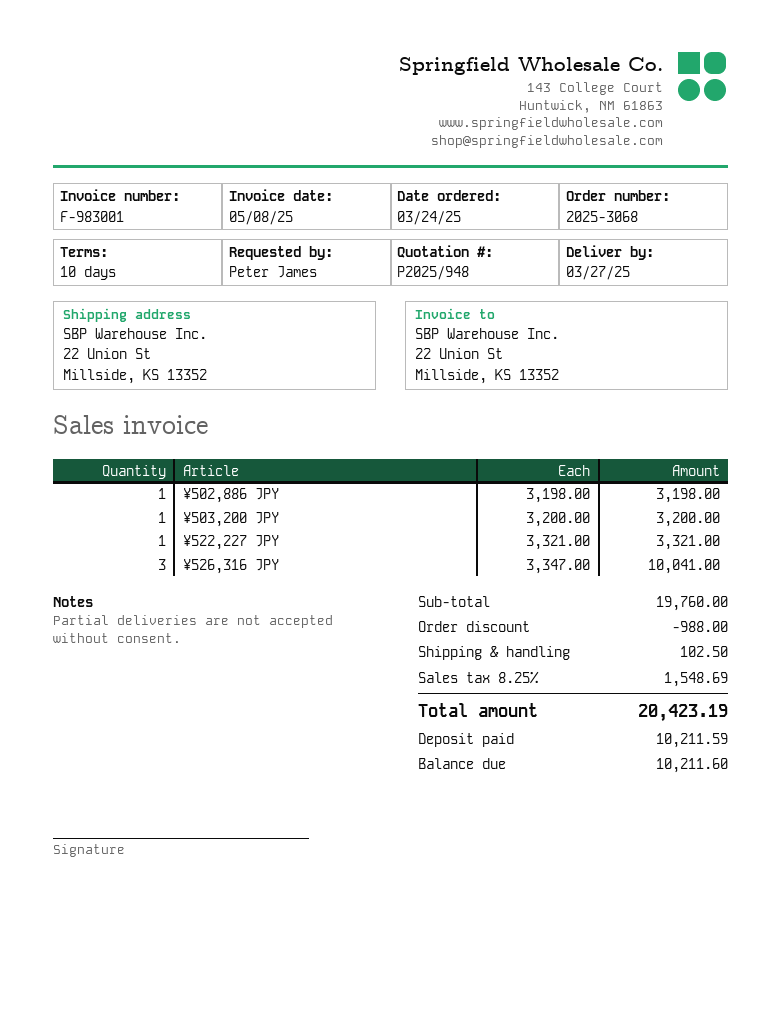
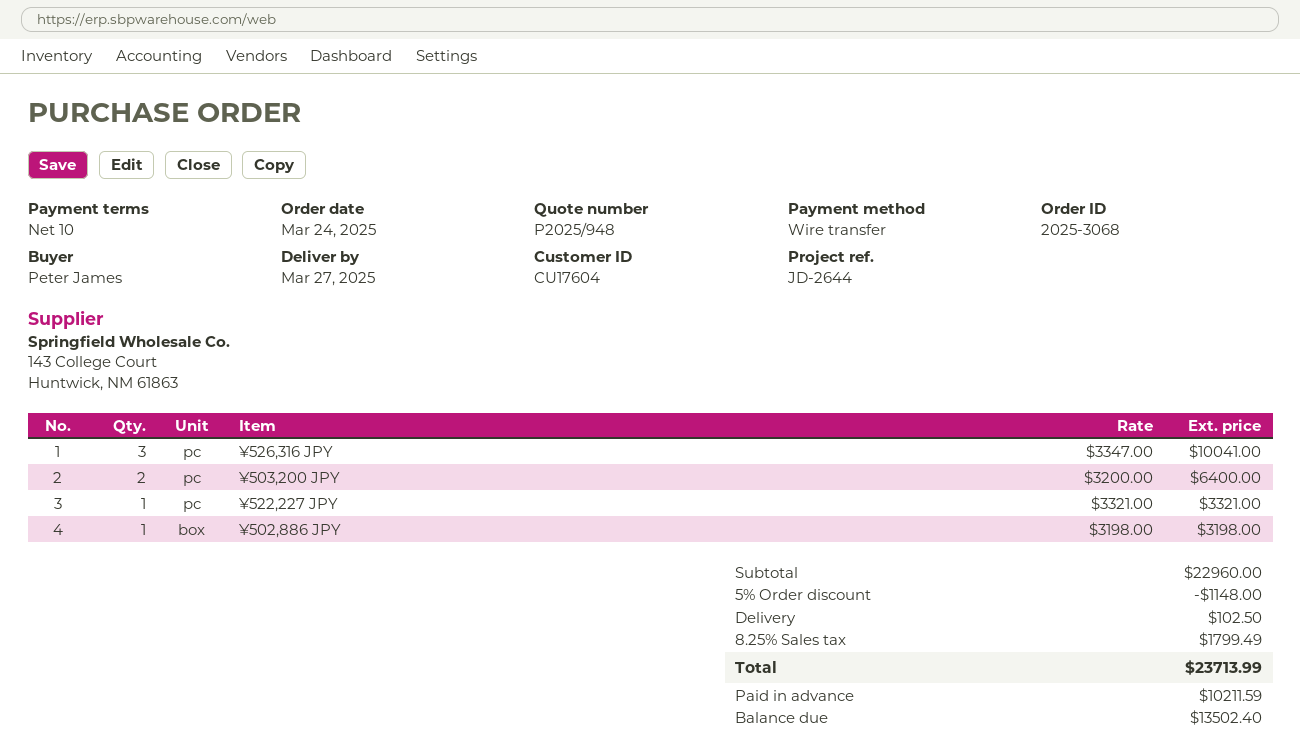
¥503,200 JPY: 1 x 3200.00 = 3200.00 -> 2 x 3200.00 = 6400.00
subtotal: 19760.00 -> 22960.00
discount: 988.00 -> 1148.00
tax: 8.25% = 1548.69 -> 8.25% = 1799.49
total: 20423.19 -> 23713.99
balance: 10211.60 -> 13502.40

